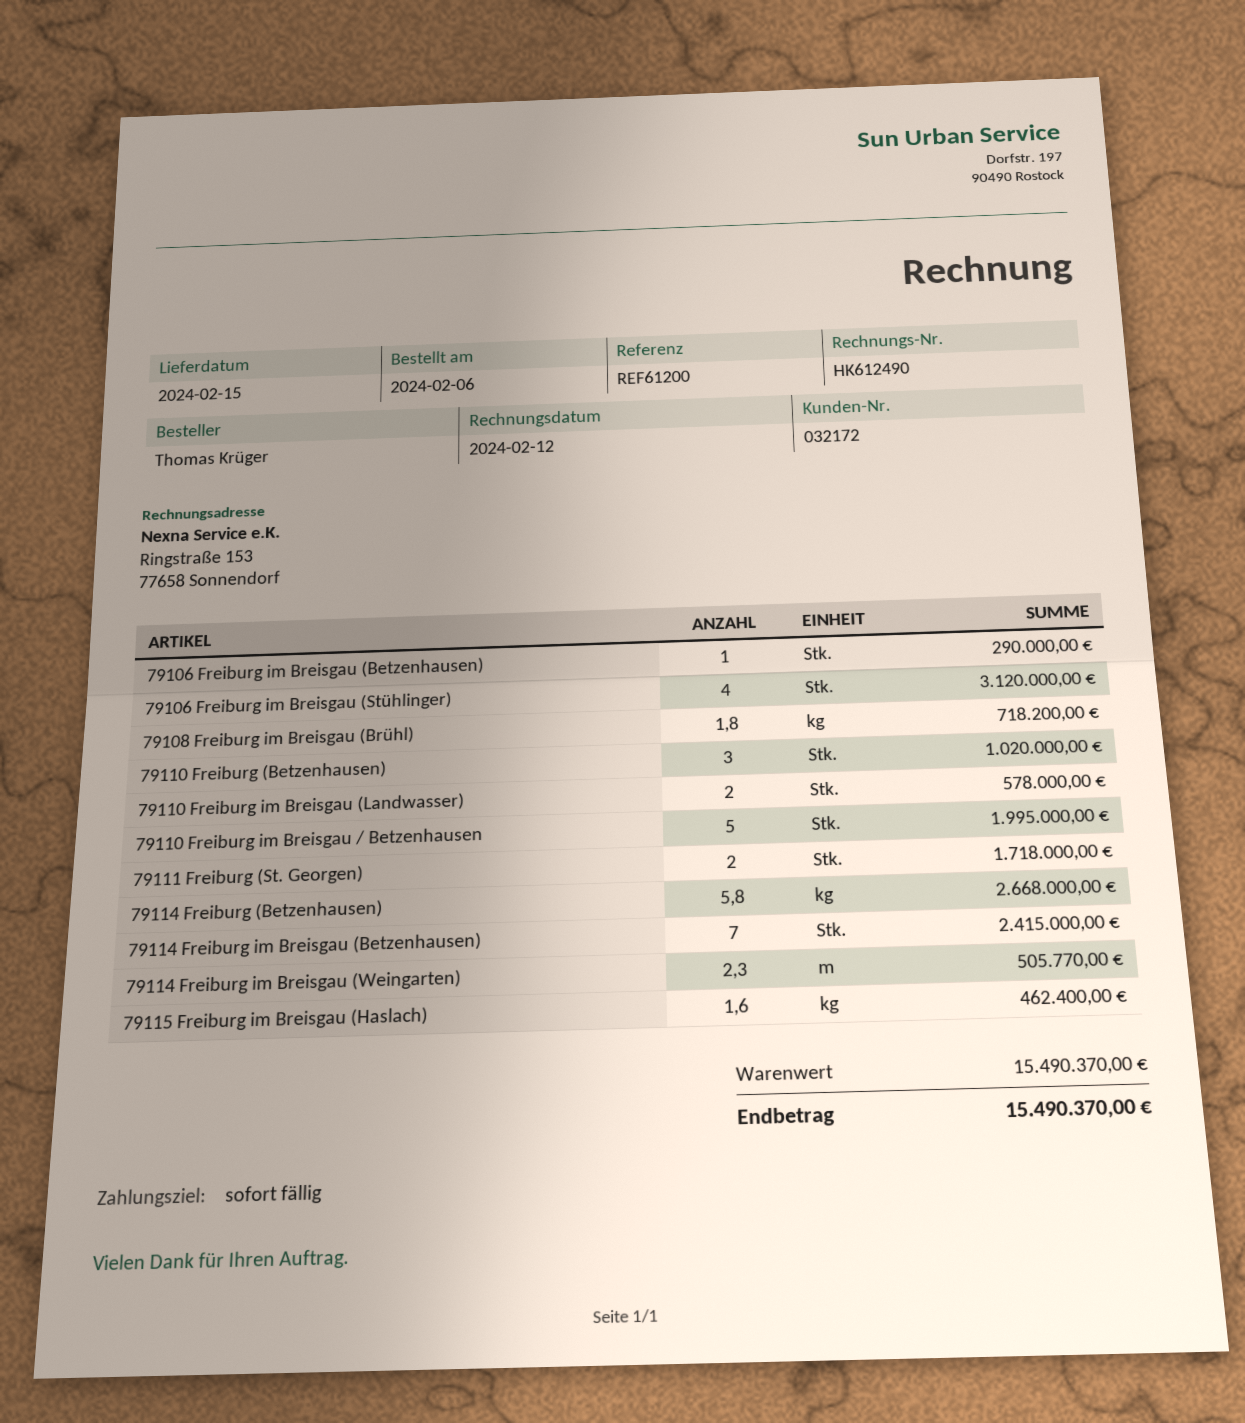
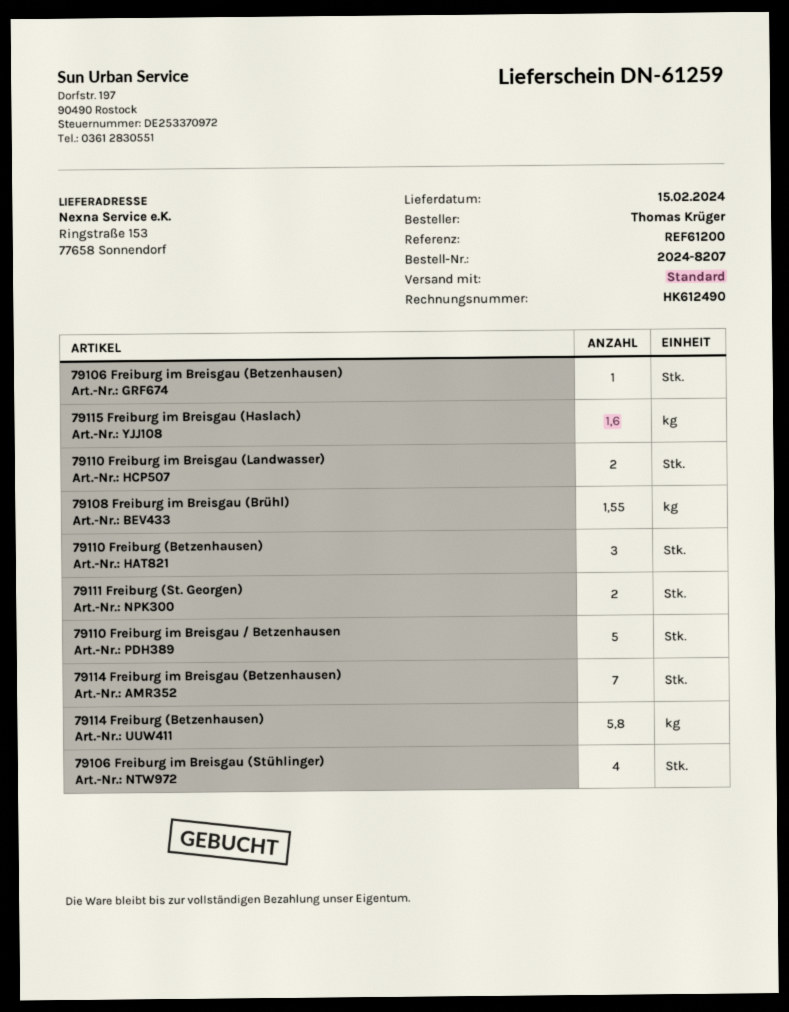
79108 Freiburg im Breisgau (Brühl): 1.8 -> 1.55
79114 Freiburg im Breisgau (Weingarten): 2.3 -> none

